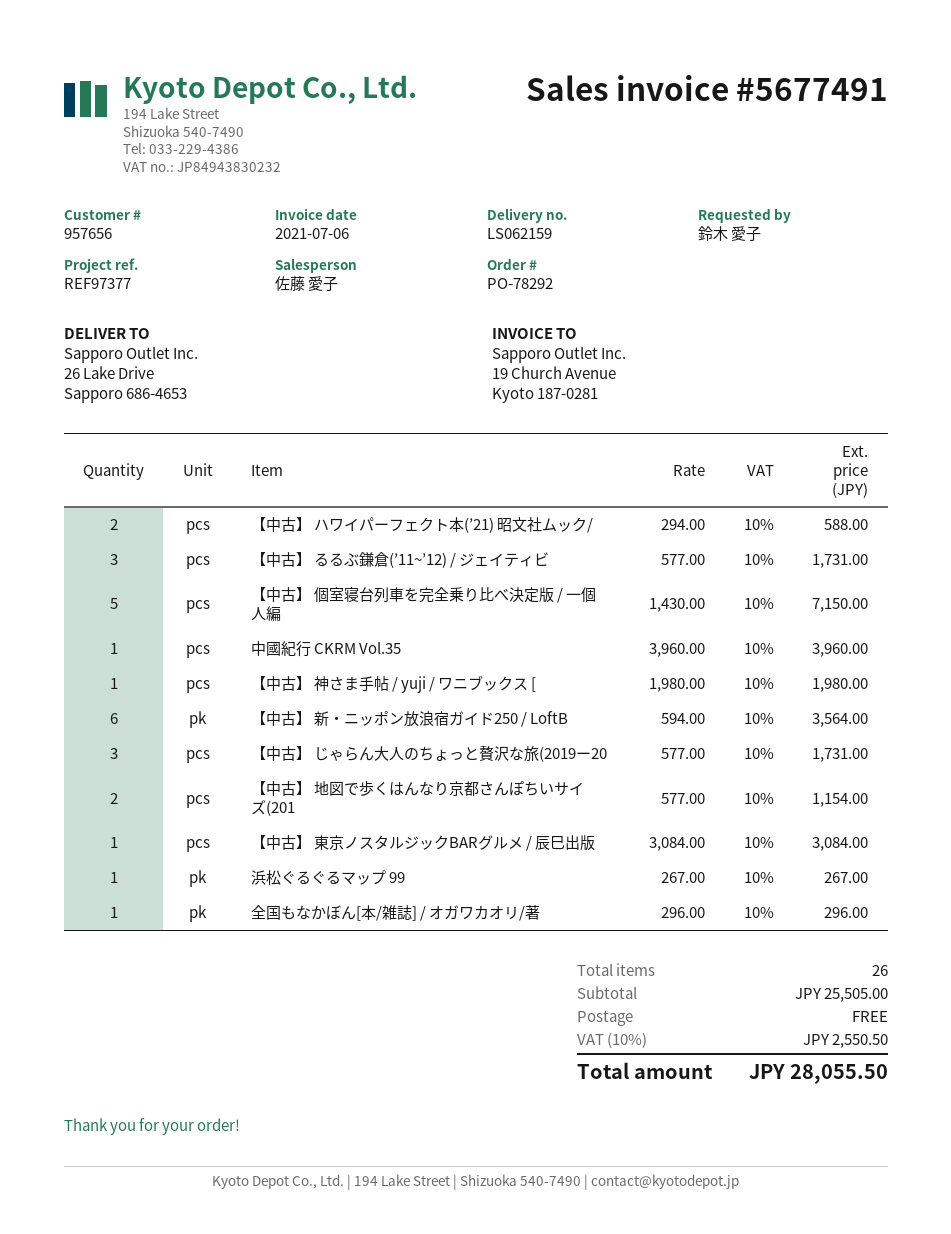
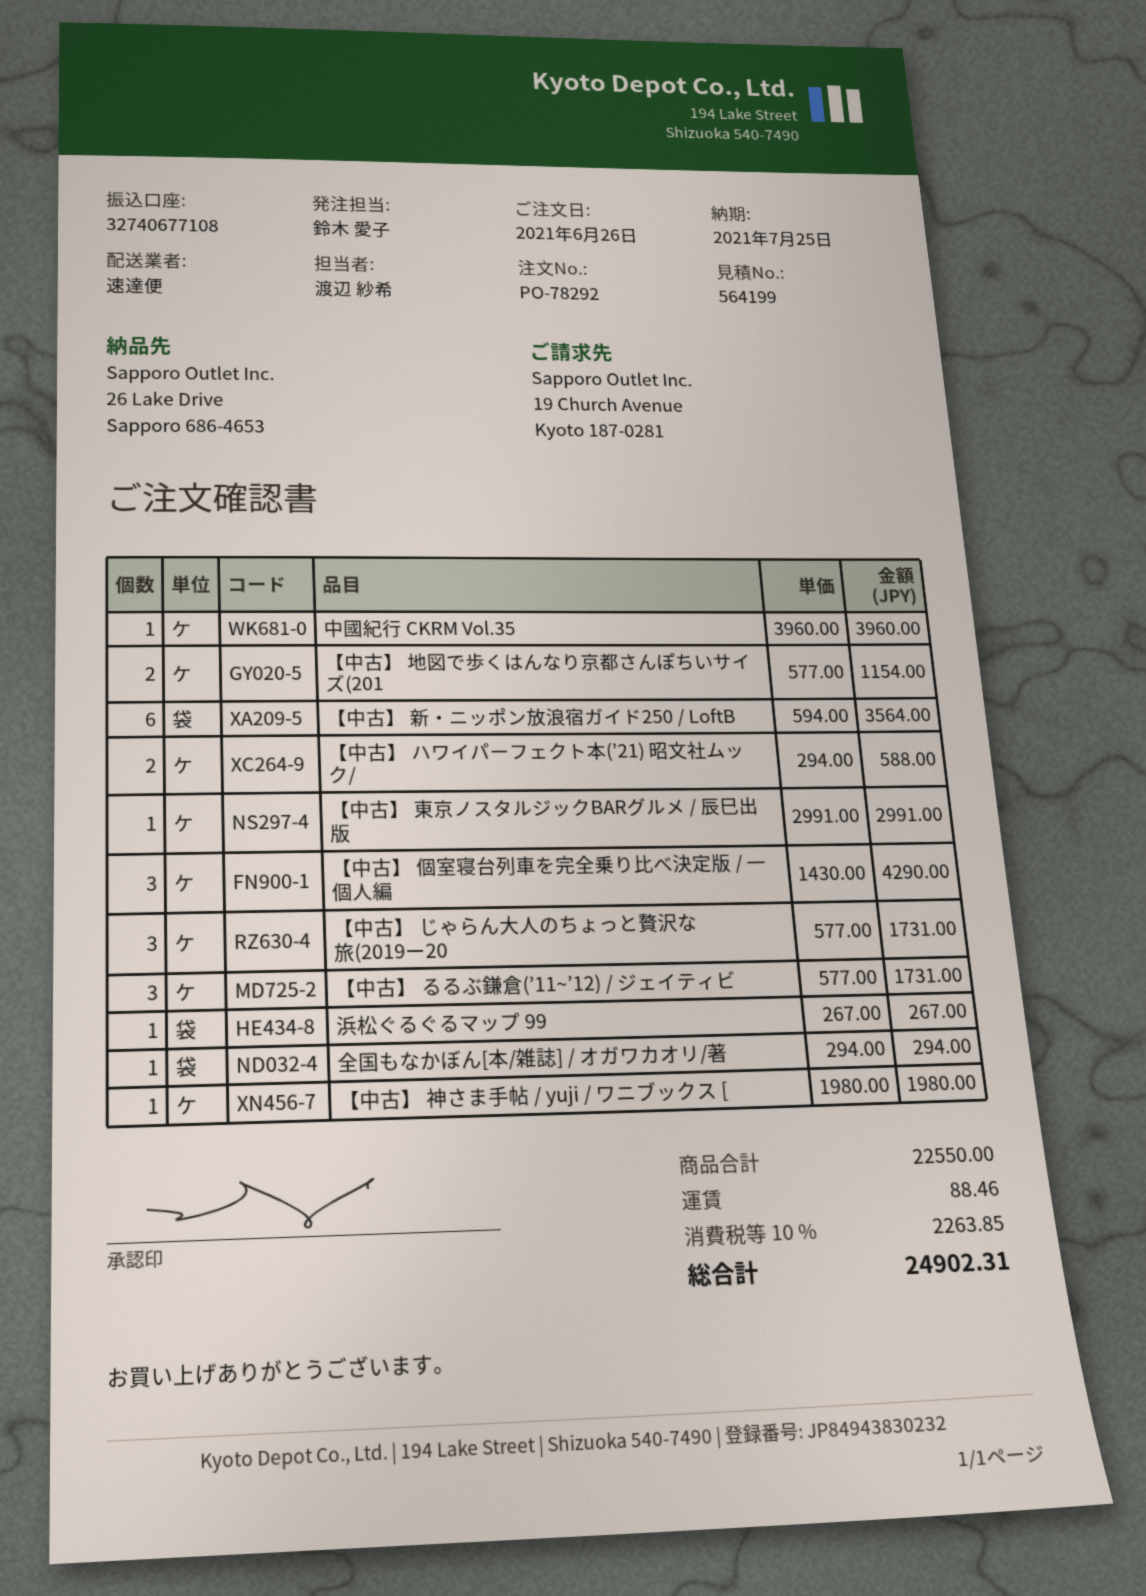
sales rep: 佐藤 愛子 -> 渡辺 紗希
【中古】 個室寝台列車を完全乗り比べ決定版 / 一個人編: 5 x 1430.00 = 7150.00 -> 3 x 1430.00 = 4290.00
【中古】 東京ノスタルジックBARグルメ / 辰巳出版: 1 x 3084.00 = 3084.00 -> 1 x 2991.00 = 2991.00
全国もなかぼん[本/雑誌] / オガワカオリ/著: 1 x 296.00 = 296.00 -> 1 x 294.00 = 294.00
subtotal: 25505.00 -> 22550.00
shipping: 0.00 -> 88.46
tax: 10% = 2550.50 -> 10% = 2263.85
total: 28055.50 -> 24902.31

